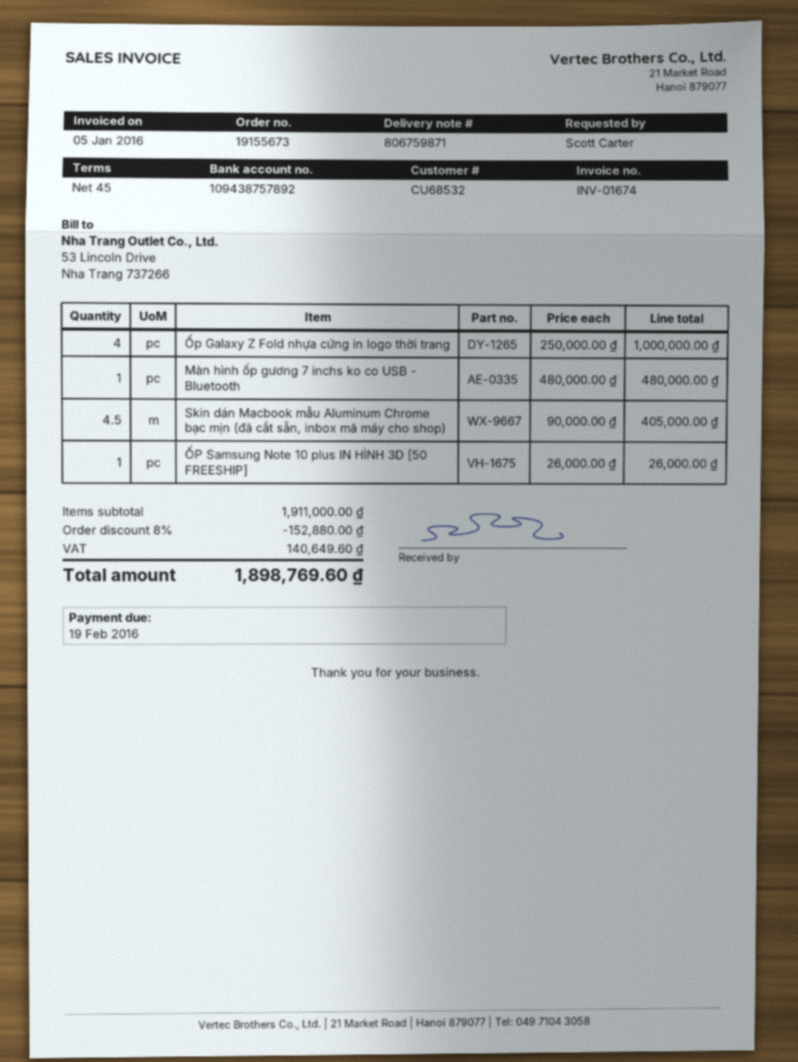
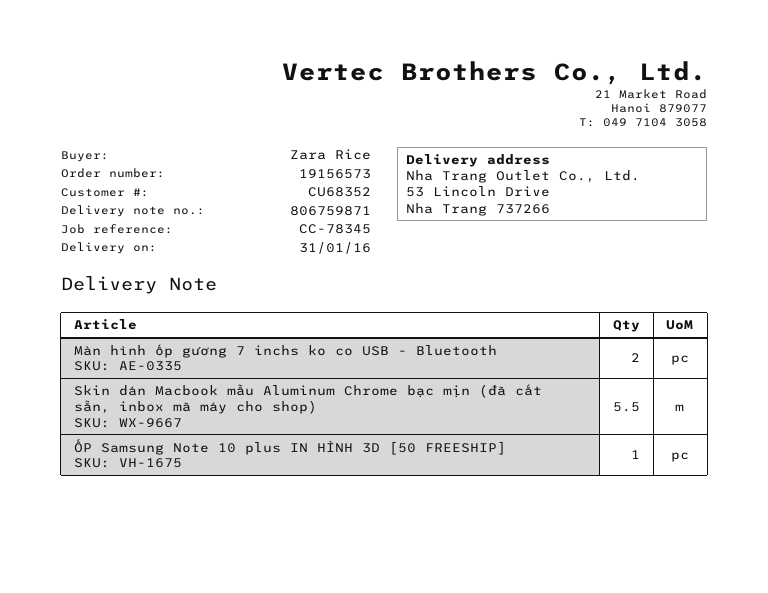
order number: 19155673 -> 19156573
customer number: CU68532 -> CU68352
ordered by: Scott Carter -> Zara Rice
Ốp Galaxy Z Fold nhựa cứng in logo thời trang: 4 -> none
Màn hình ốp gương 7 inchs ko co USB - Bluetooth: 1 -> 2
Skin dán Macbook mẫu Aluminum Chrome bạc mịn (đã cắt sẵn, inbox mã máy cho shop): 4.5 -> 5.5

